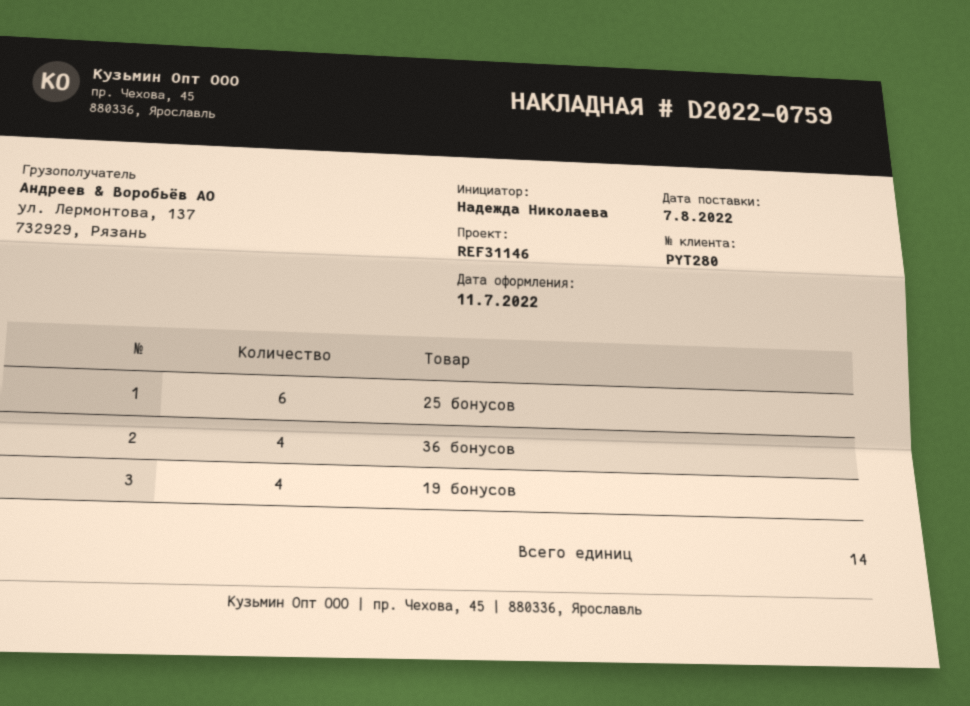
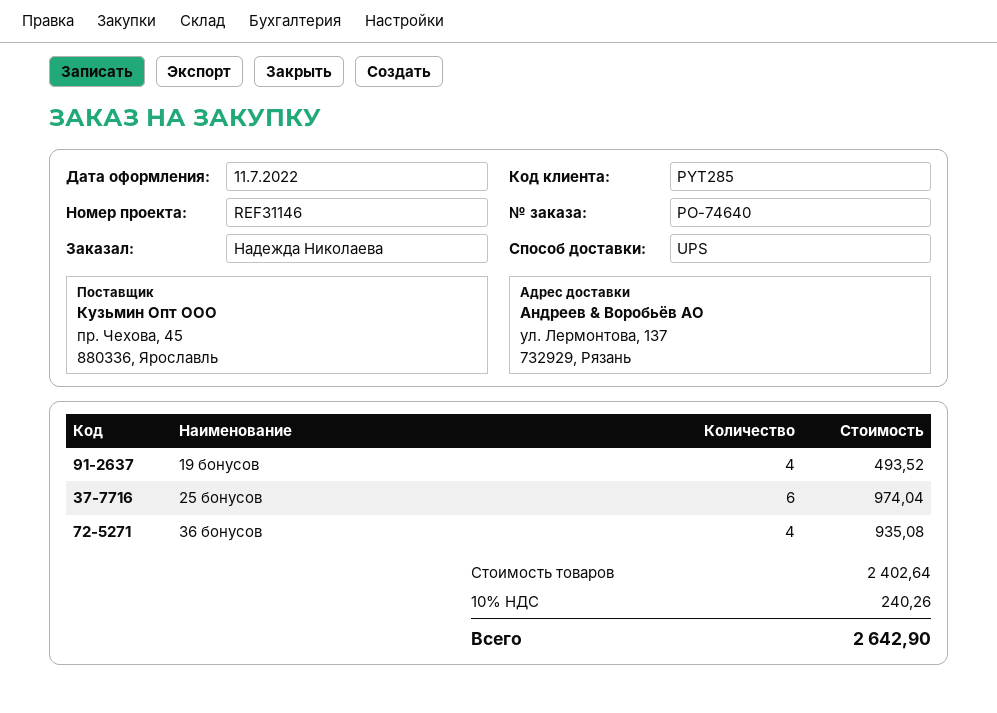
customer number: PYT280 -> PYT285

